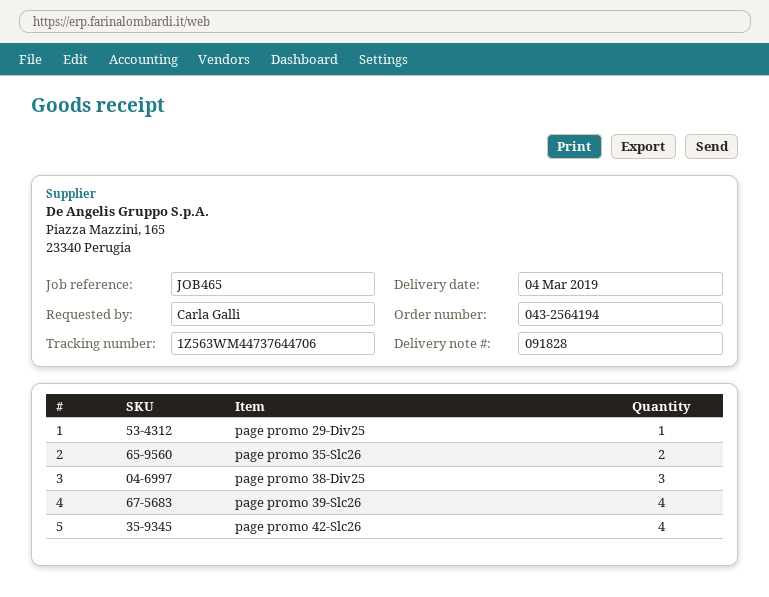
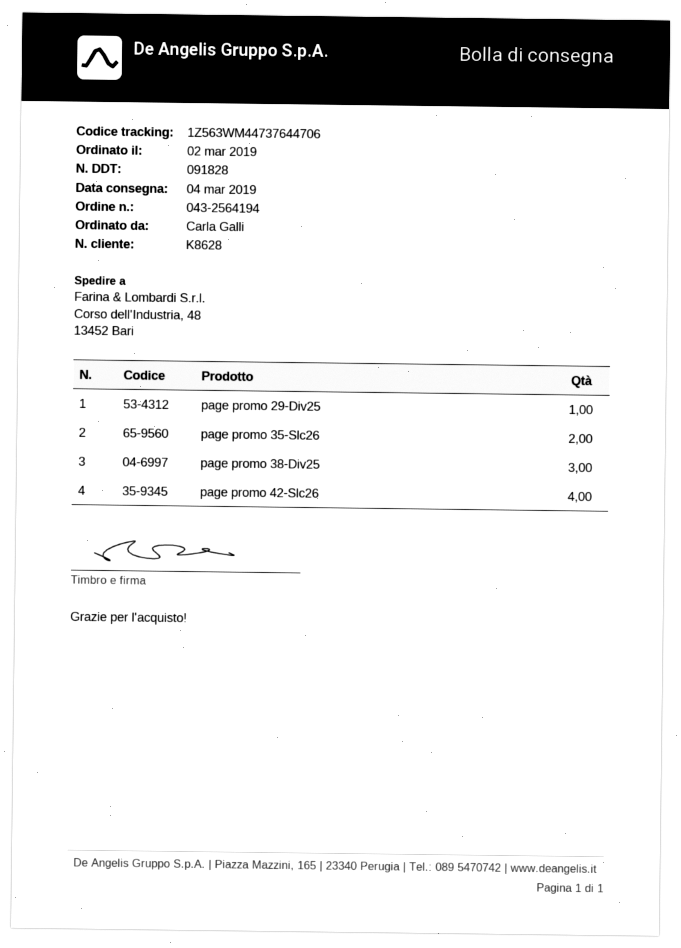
page promo 39-Slc26: 4 -> none

